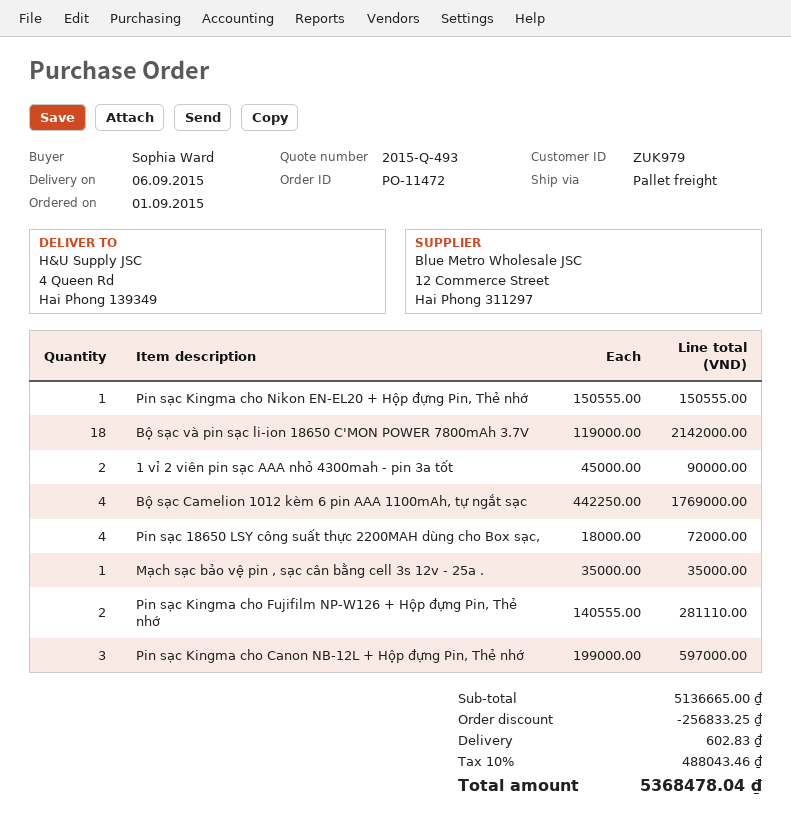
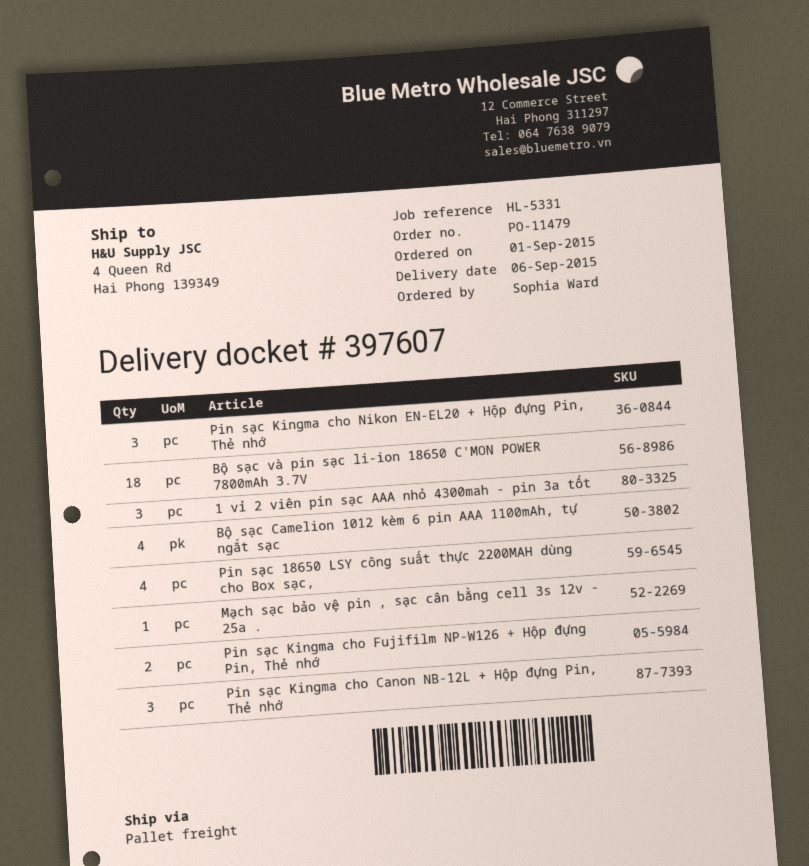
order number: PO-11472 -> PO-11479
Pin sạc Kingma cho Nikon EN-EL20 + Hộp đựng Pin, Thẻ nhớ: 1 -> 3
1 vỉ 2 viên pin sạc AAA nhỏ 4300mah - pin 3a tốt: 2 -> 3

